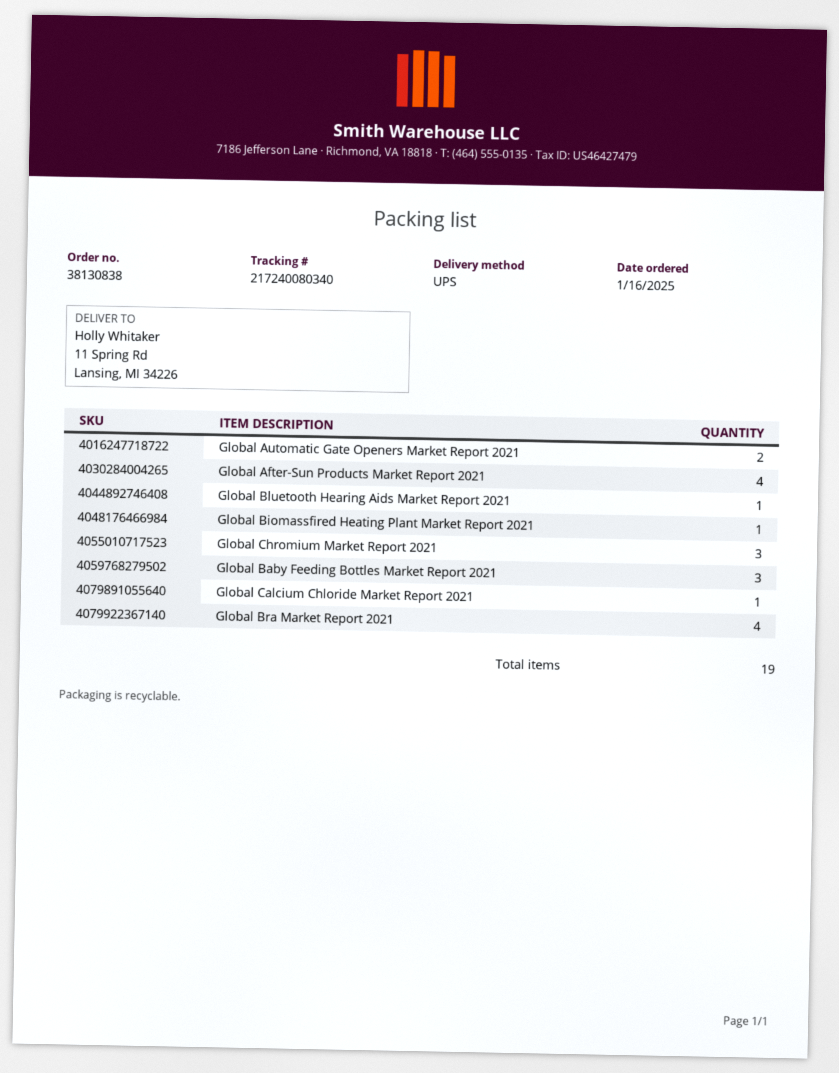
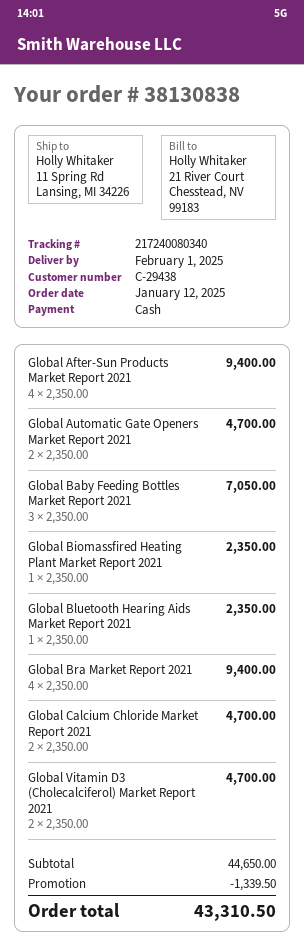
order date: 2025-01-16 -> 2025-01-12
Global Chromium Market Report 2021: 3 -> none
Global Calcium Chloride Market Report 2021: 1 -> 2
Global Vitamin D3 (Cholecalciferol) Market Report 2021: none -> 2

